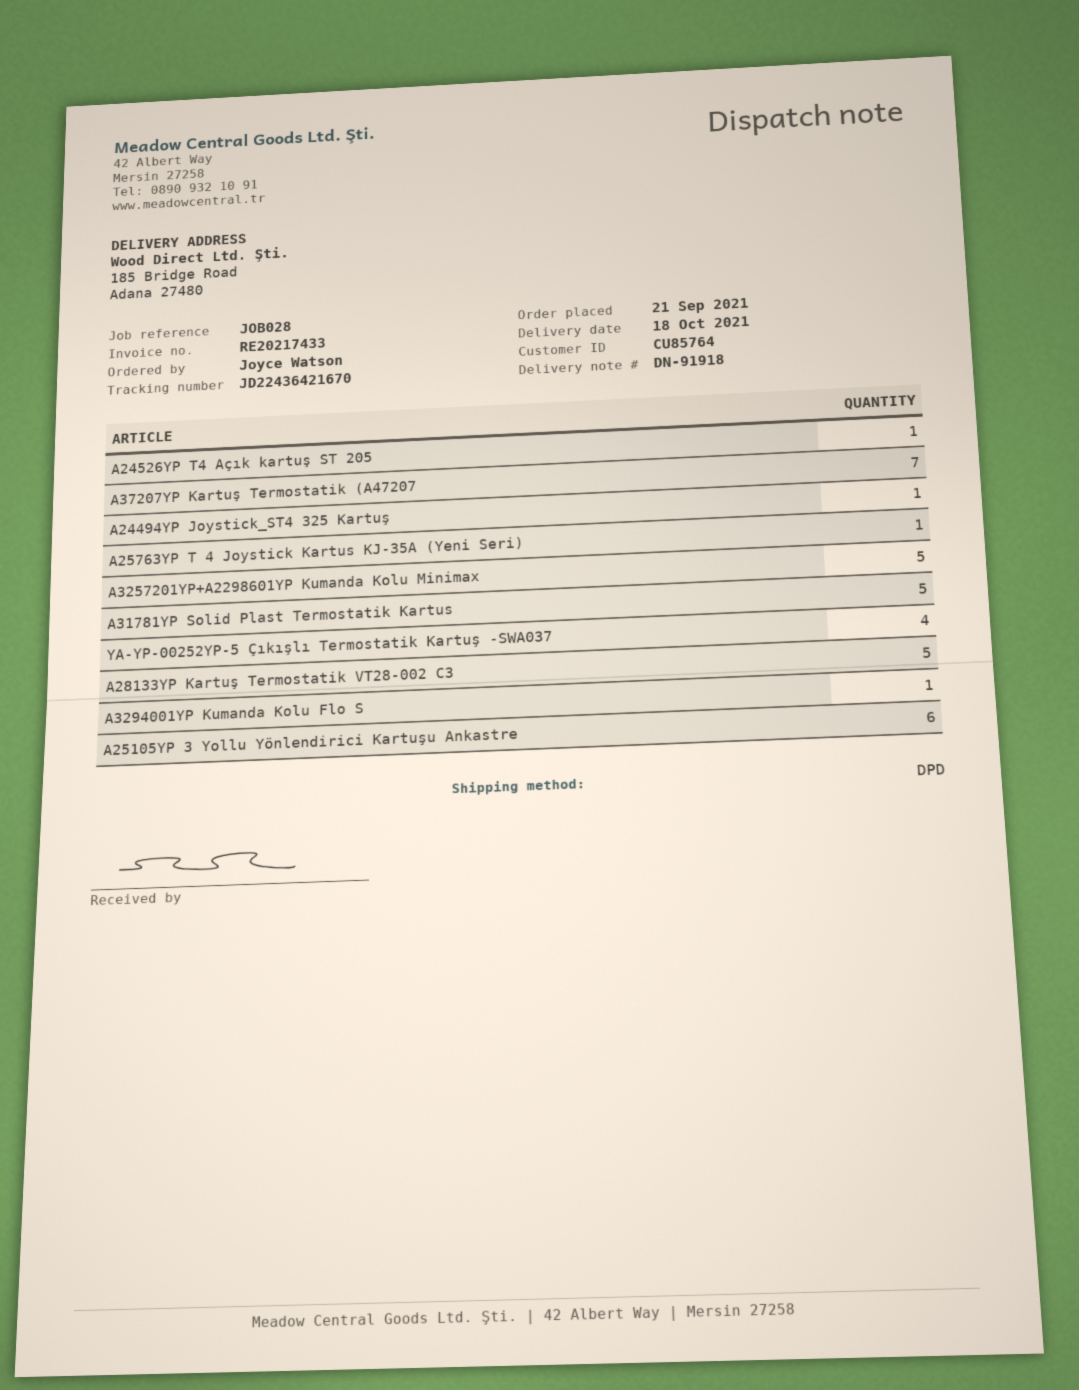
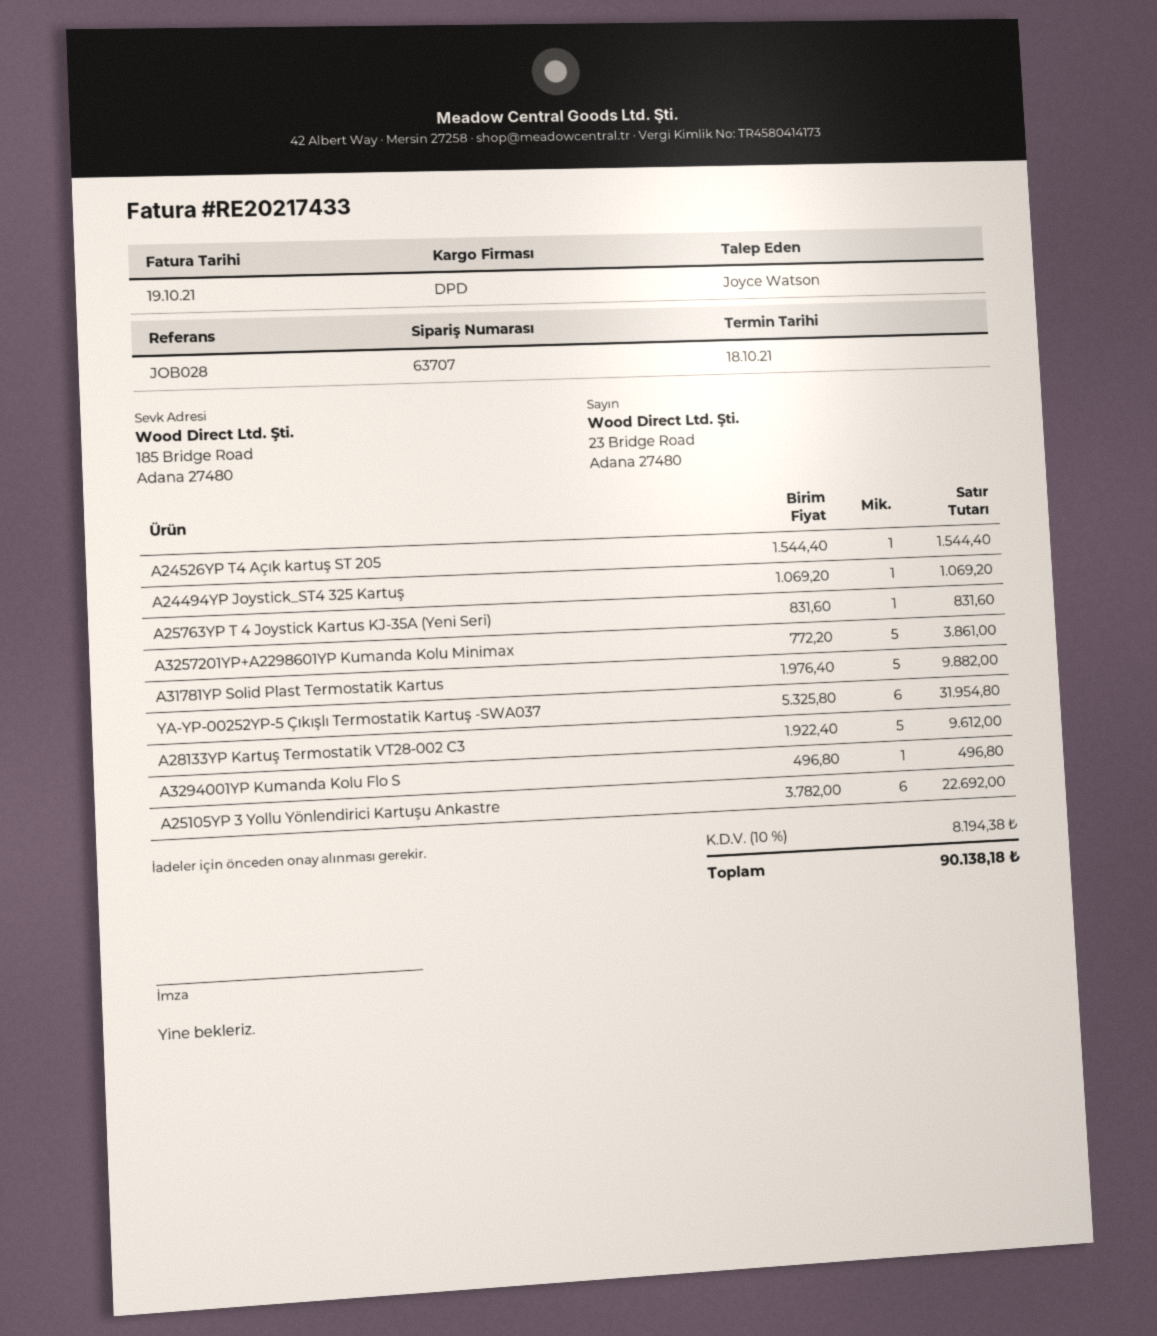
A37207YP Kartuş Termostatik (A47207: 7 -> none
YA-YP-00252YP-5 Çıkışlı Termostatik Kartuş -SWA037: 4 -> 6

